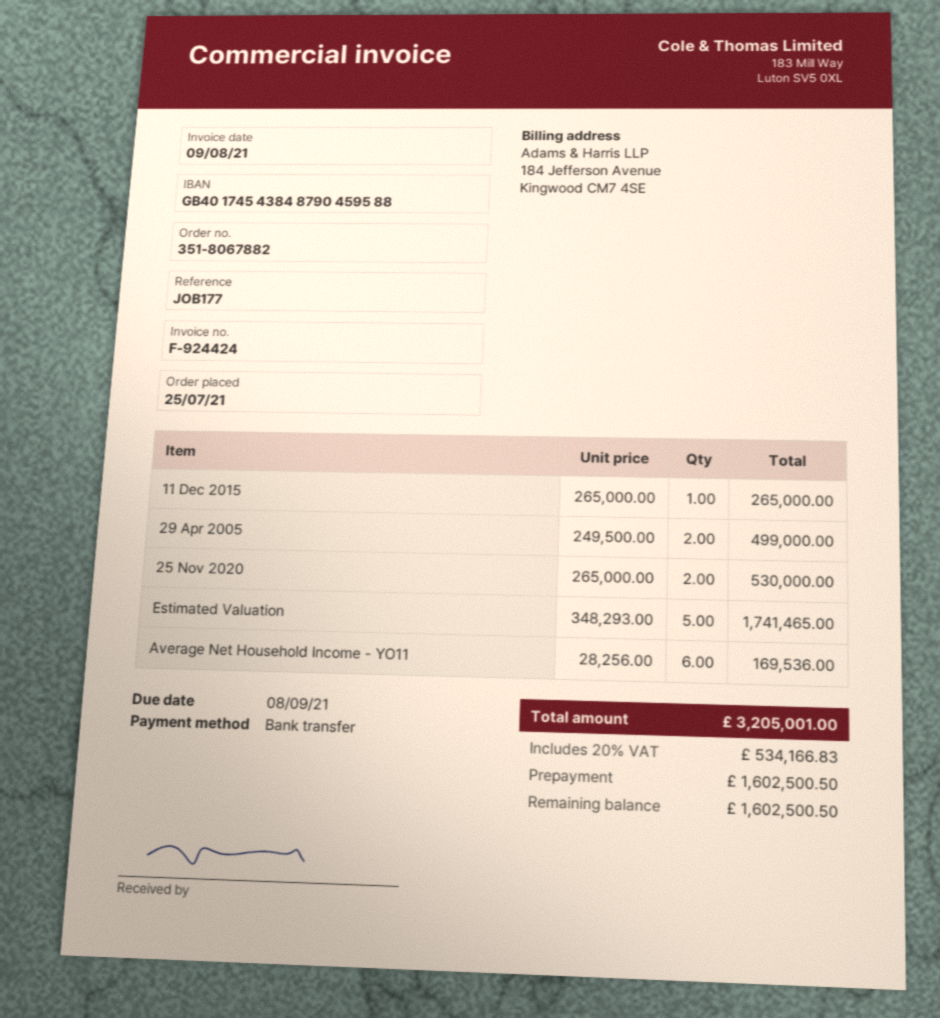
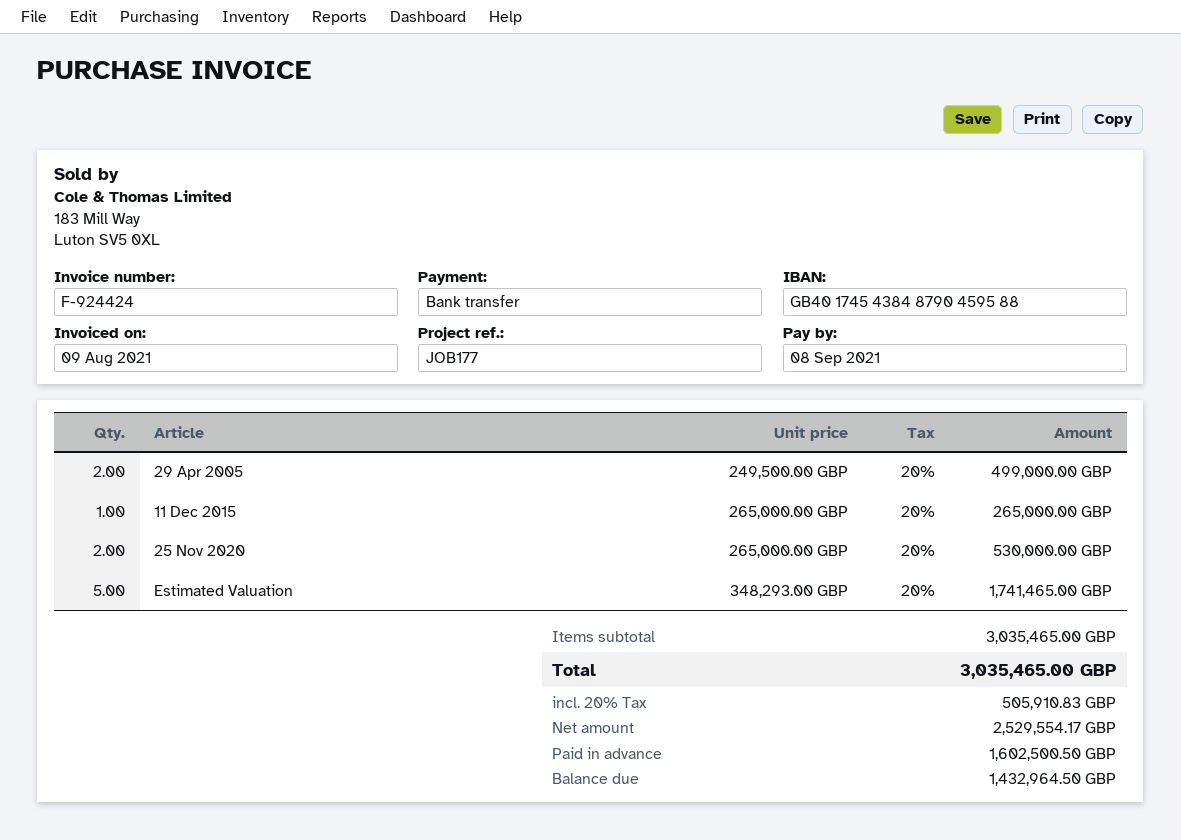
Average Net Household Income - YO11: 6 x 28256.00 = 169536.00 -> none
tax: 20% = 534166.83 -> 20% = 505910.83
total: 3205001.00 -> 3035465.00
balance: 1602500.50 -> 1432964.50

